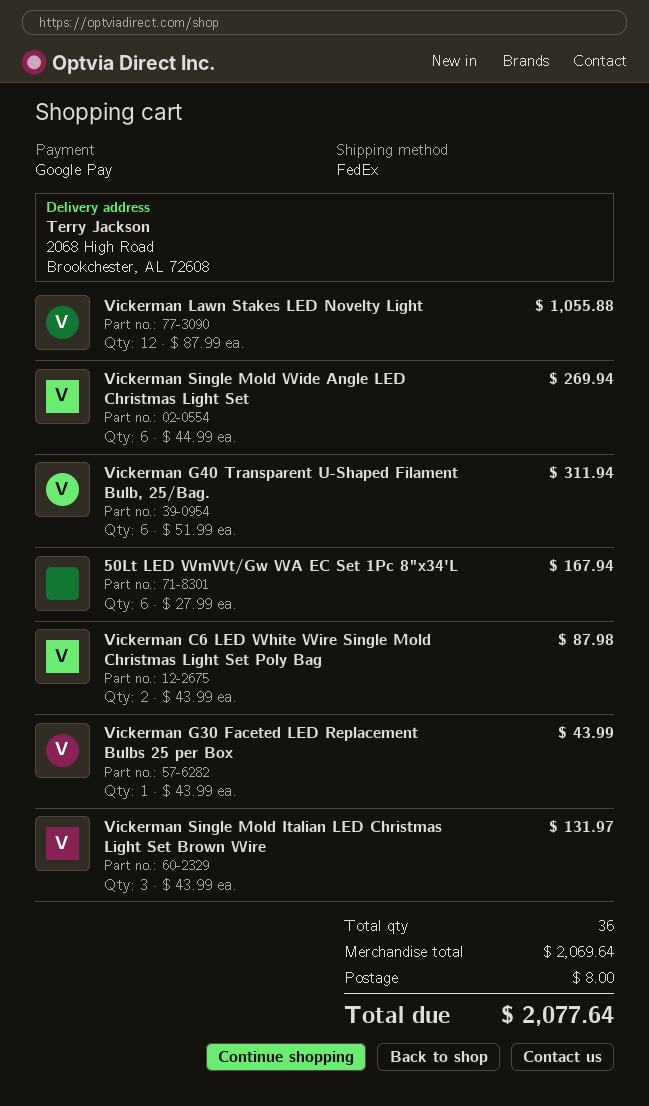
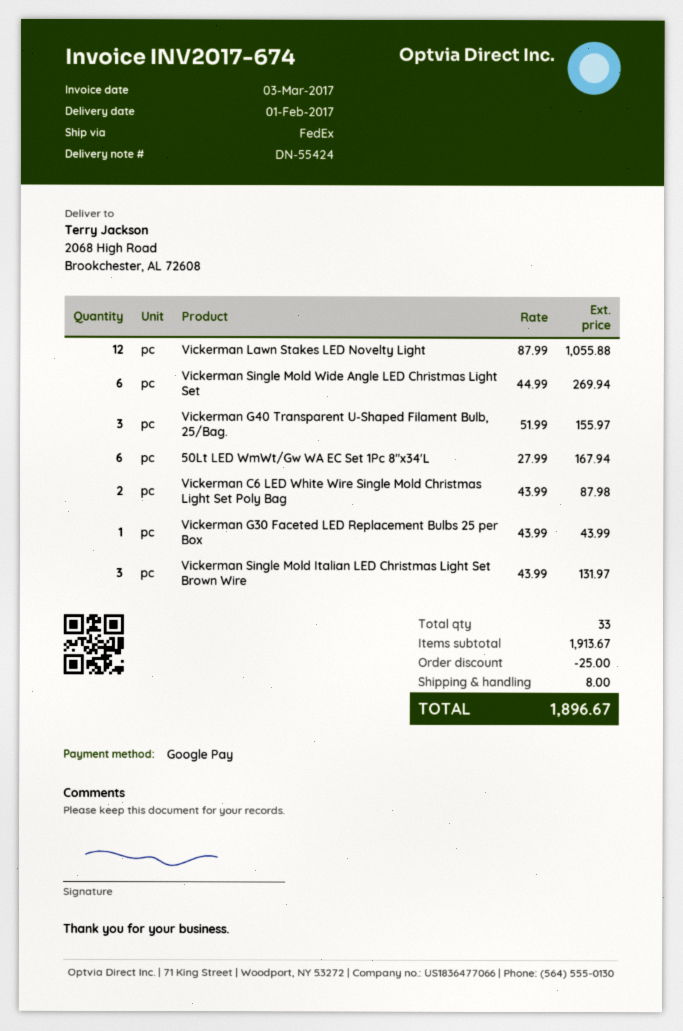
Vickerman G40 Transparent U-Shaped Filament Bulb, 25/Bag.: 6 x 51.99 = 311.94 -> 3 x 51.99 = 155.97
total quantity: 36 -> 33
subtotal: 2069.64 -> 1913.67
discount: none -> 25.00
total: 2077.64 -> 1896.67

